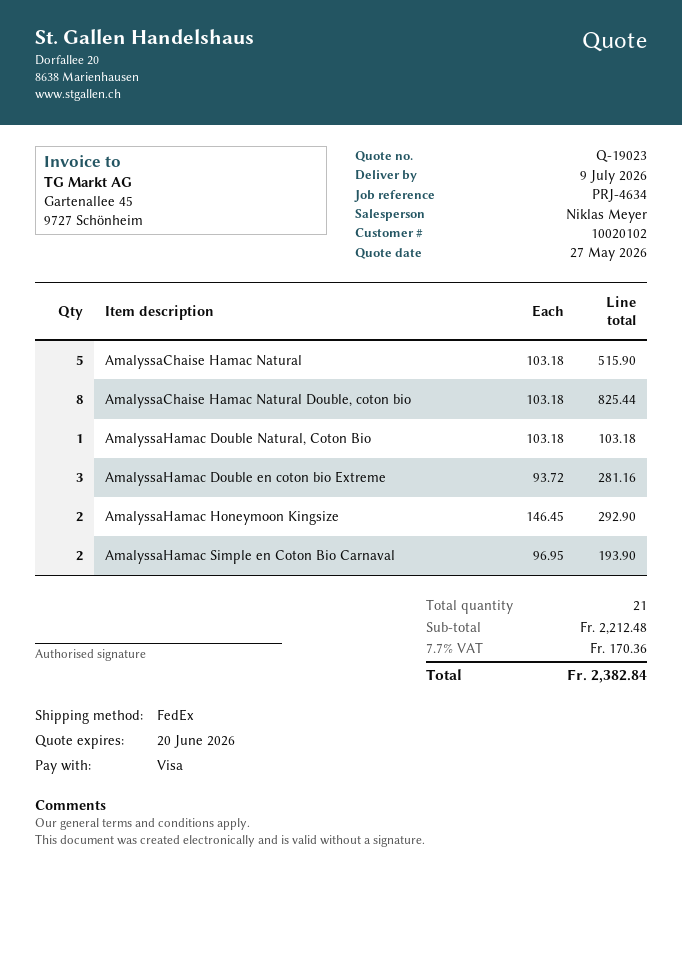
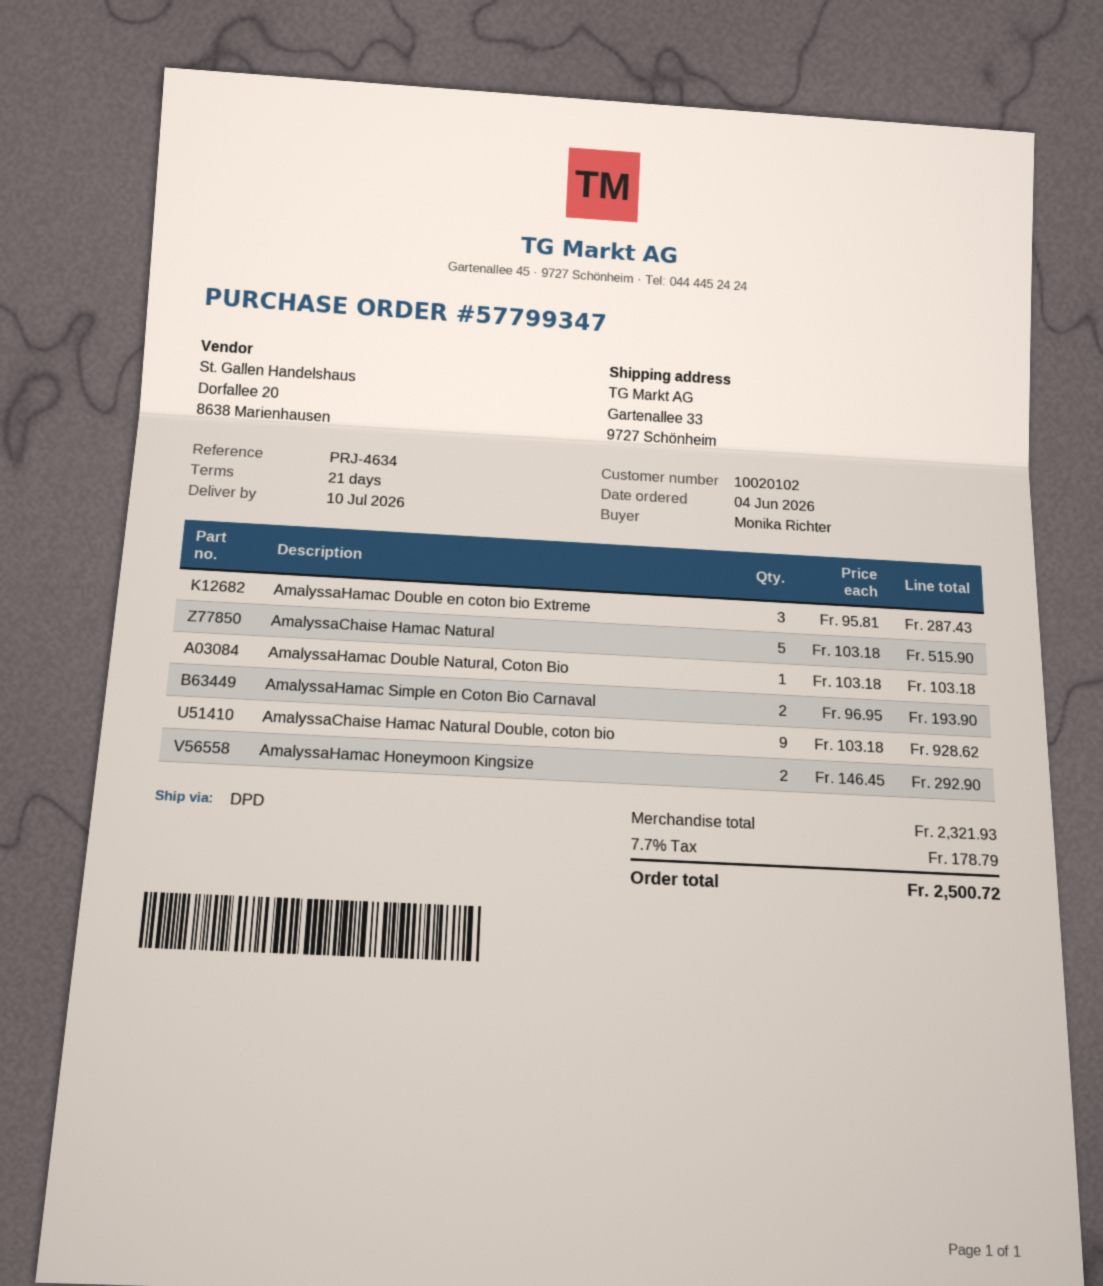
delivery date: 2026-07-09 -> 2026-07-10
shipping method: FedEx -> DPD
AmalyssaChaise Hamac Natural Double, coton bio: 8 x 103.18 = 825.44 -> 9 x 103.18 = 928.62
AmalyssaHamac Double en coton bio Extreme: 3 x 93.72 = 281.16 -> 3 x 95.81 = 287.43
subtotal: 2212.48 -> 2321.93
tax: 7.7% = 170.36 -> 7.7% = 178.79
total: 2382.84 -> 2500.72

